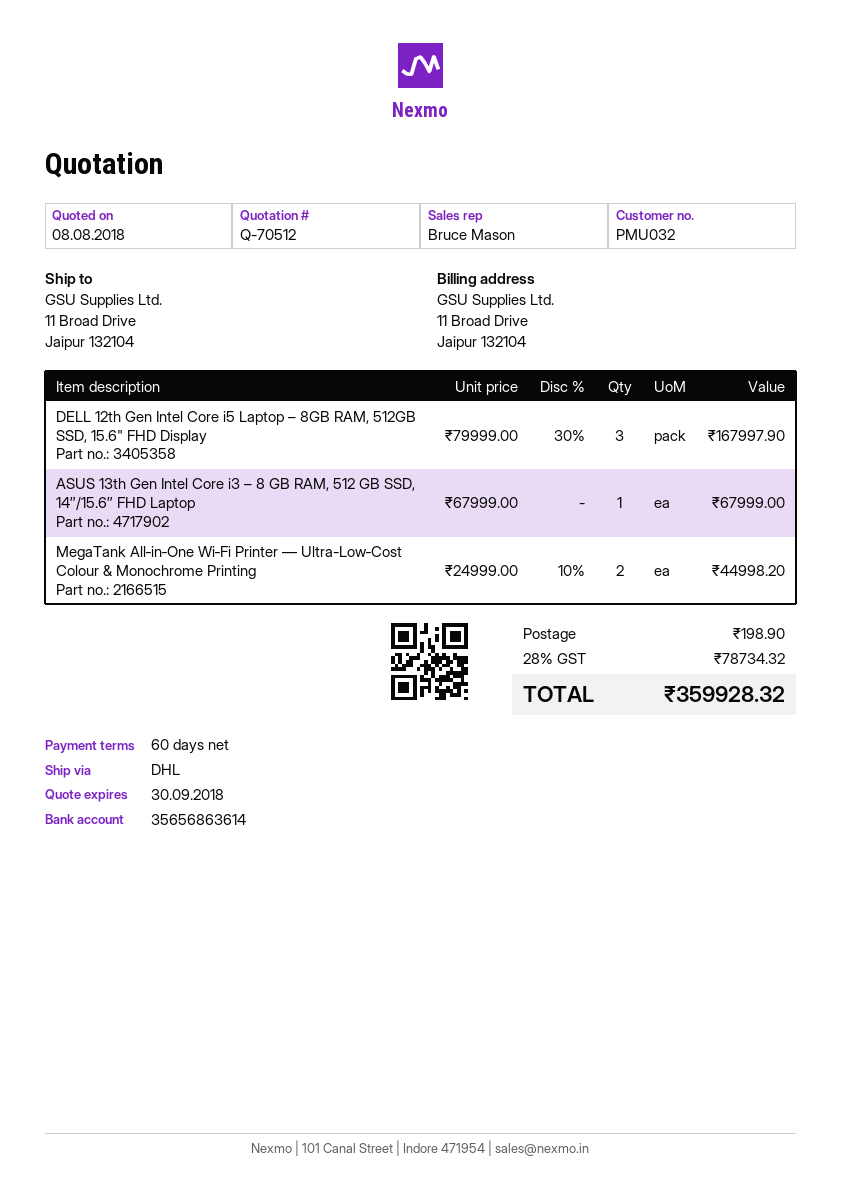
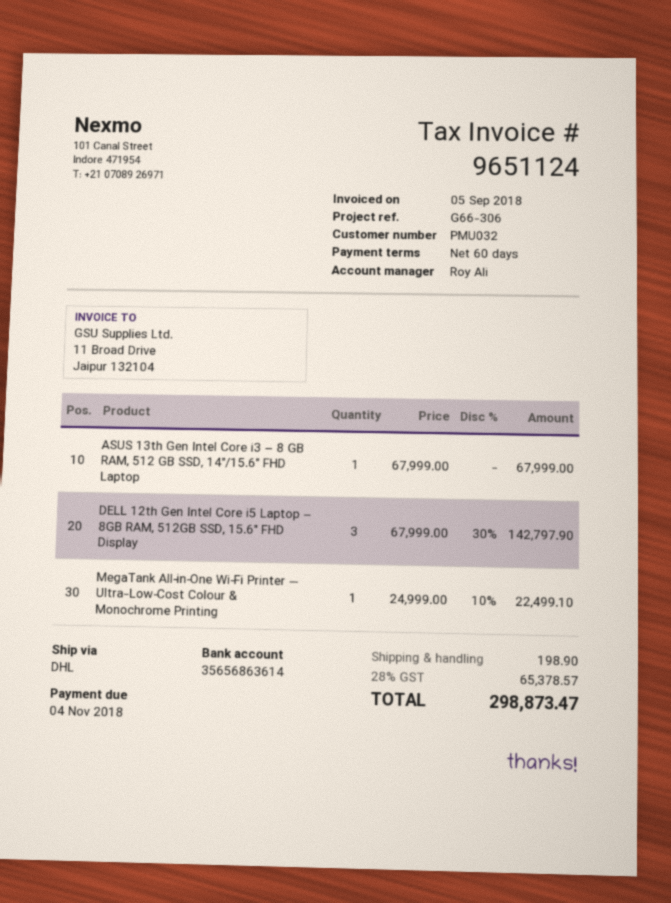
sales rep: Bruce Mason -> Roy Ali
DELL 12th Gen Intel Core i5 Laptop – 8GB RAM, 512GB SSD, 15.6" FHD Display: 3 x 79999.00 - 30% = 167997.90 -> 3 x 67999.00 - 30% = 142797.90
MegaTank All‑in‑One Wi‑Fi Printer — Ultra-Low‑Cost Colour & Monochrome Printing: 2 x 24999.00 - 10% = 44998.20 -> 1 x 24999.00 - 10% = 22499.10
tax: 28% = 78734.32 -> 28% = 65378.57
total: 359928.32 -> 298873.47

